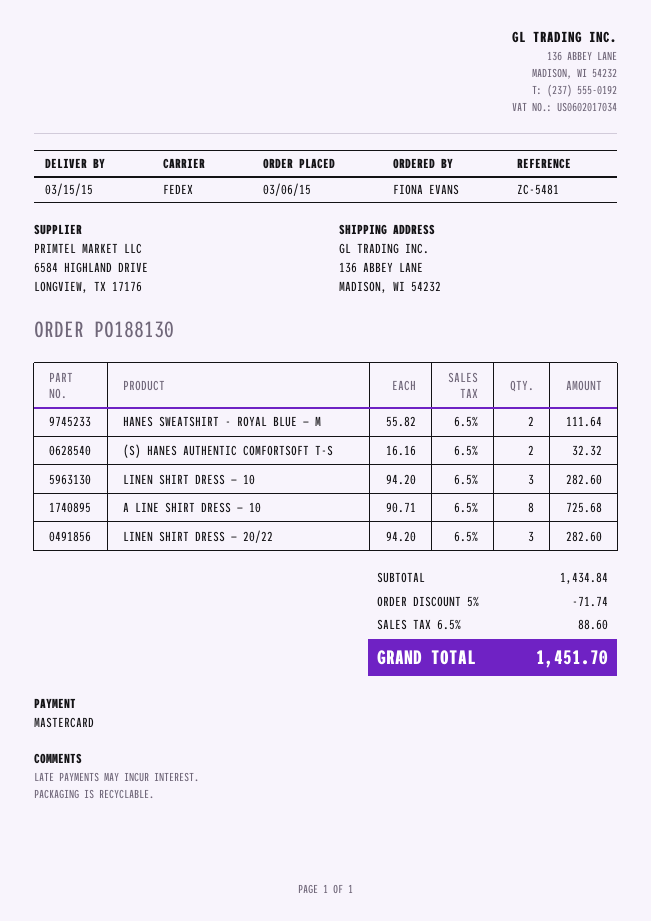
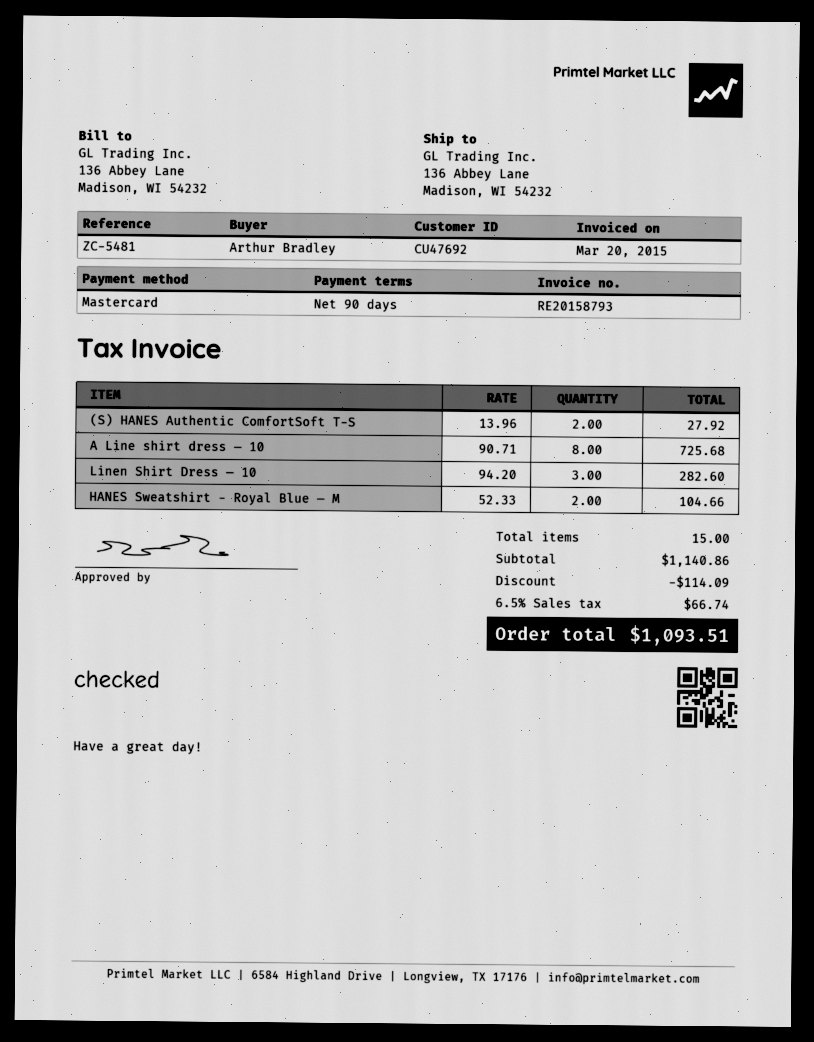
ordered by: FIONA EVANS -> Arthur Bradley
HANES SWEATSHIRT - ROYAL BLUE — M: 2 x 55.82 = 111.64 -> 2 x 52.33 = 104.66
(S) HANES AUTHENTIC COMFORTSOFT T-S: 2 x 16.16 = 32.32 -> 2 x 13.96 = 27.92
LINEN SHIRT DRESS — 20/22: 3 x 94.20 = 282.60 -> none
subtotal: 1434.84 -> 1140.86
discount: 71.74 -> 114.09
tax: 6.5% = 88.60 -> 6.5% = 66.74
total: 1451.70 -> 1093.51

